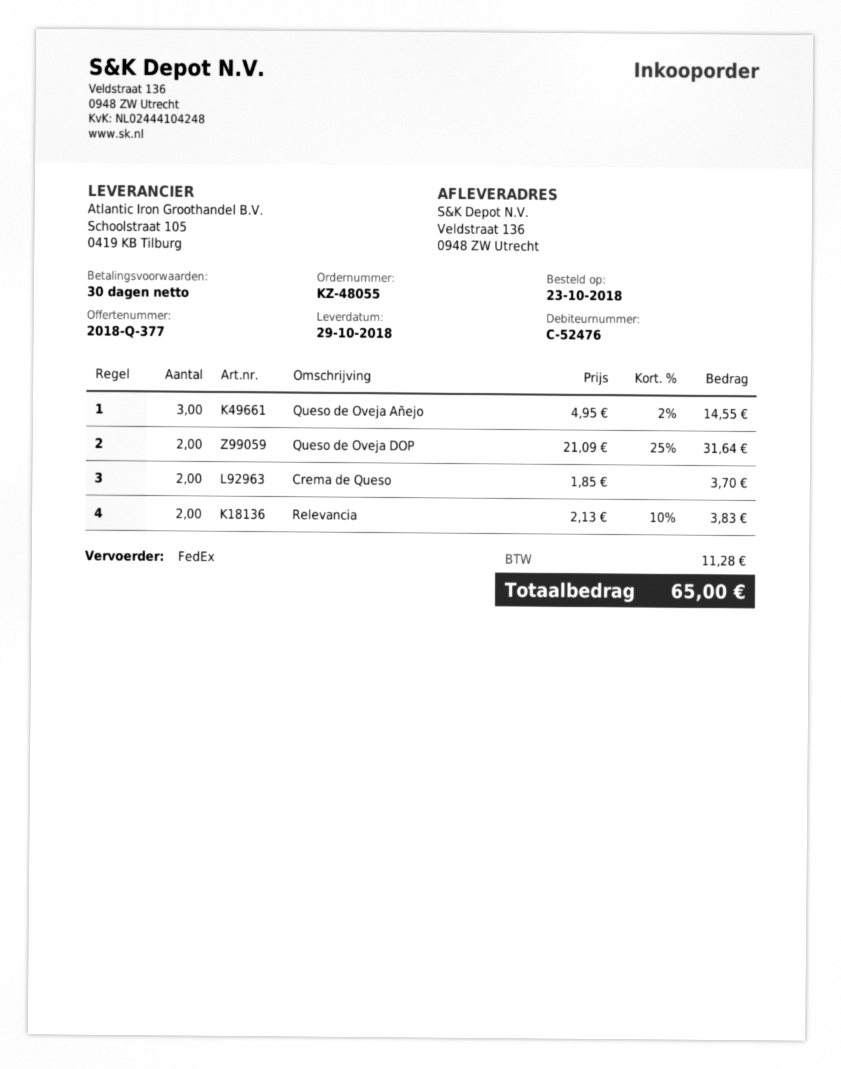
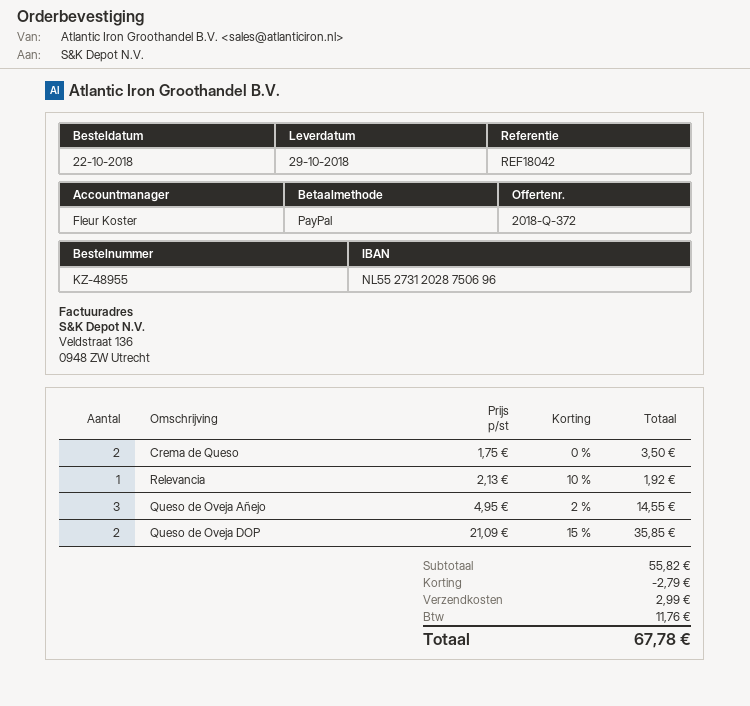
quote number: 2018-Q-377 -> 2018-Q-372
order number: KZ-48055 -> KZ-48955
order date: 2018-10-23 -> 2018-10-22
Queso de Oveja DOP: 2 x 21.09 - 25% = 31.64 -> 2 x 21.09 - 15% = 35.85
Crema de Queso: 2 x 1.85 = 3.70 -> 2 x 1.75 = 3.50
Relevancia: 2 x 2.13 - 10% = 3.83 -> 1 x 2.13 - 10% = 1.92
discount: none -> 2.79
shipping: none -> 2.99
tax: 11.28 -> 11.76
total: 65.00 -> 67.78

